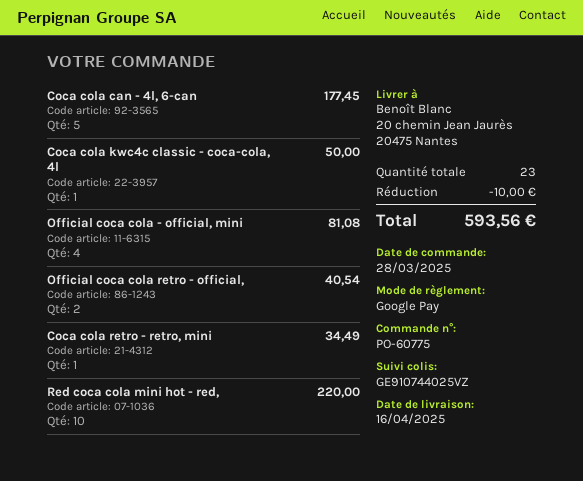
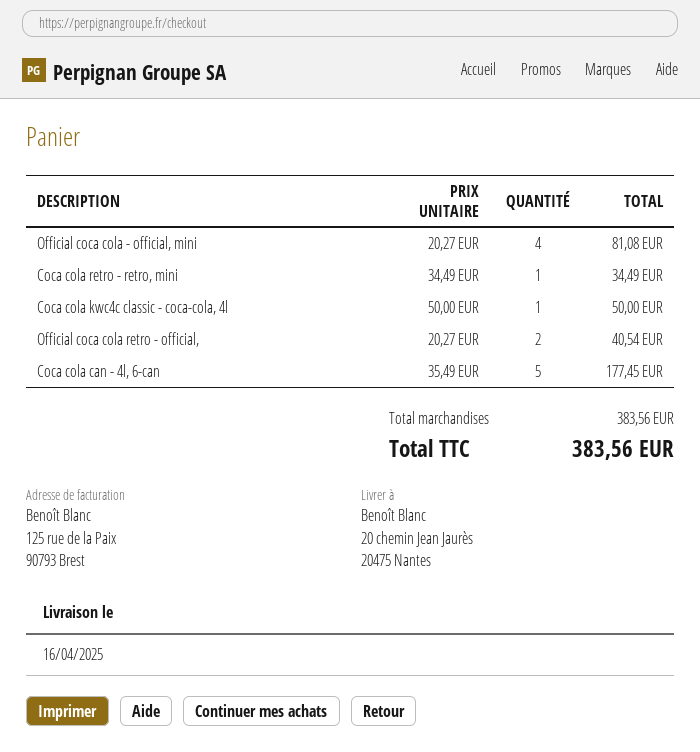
Red coca cola mini hot - red,: 10 for 220.00 -> none
discount: 10.00 -> none
total: 593.56 -> 383.56

